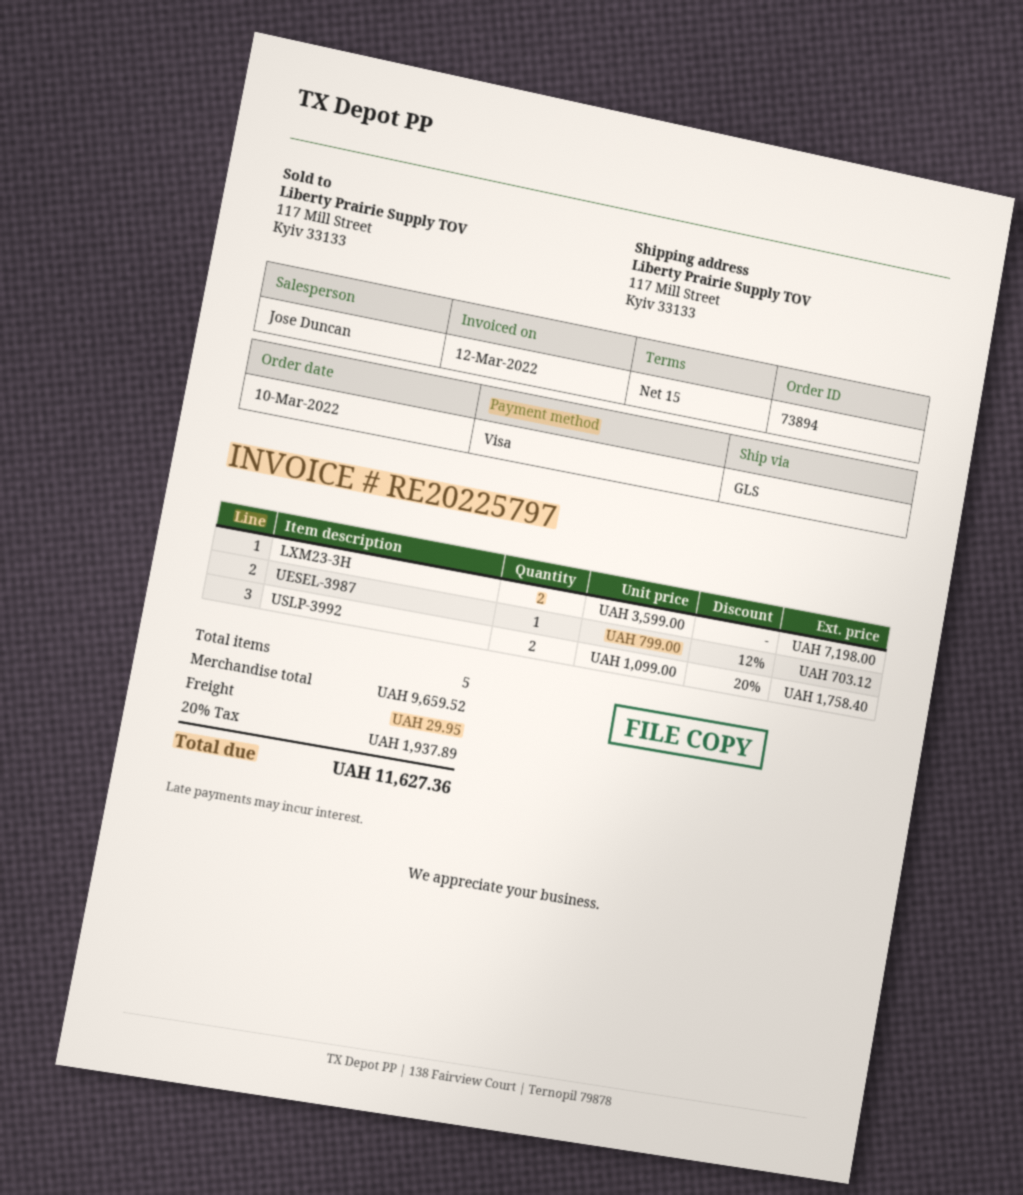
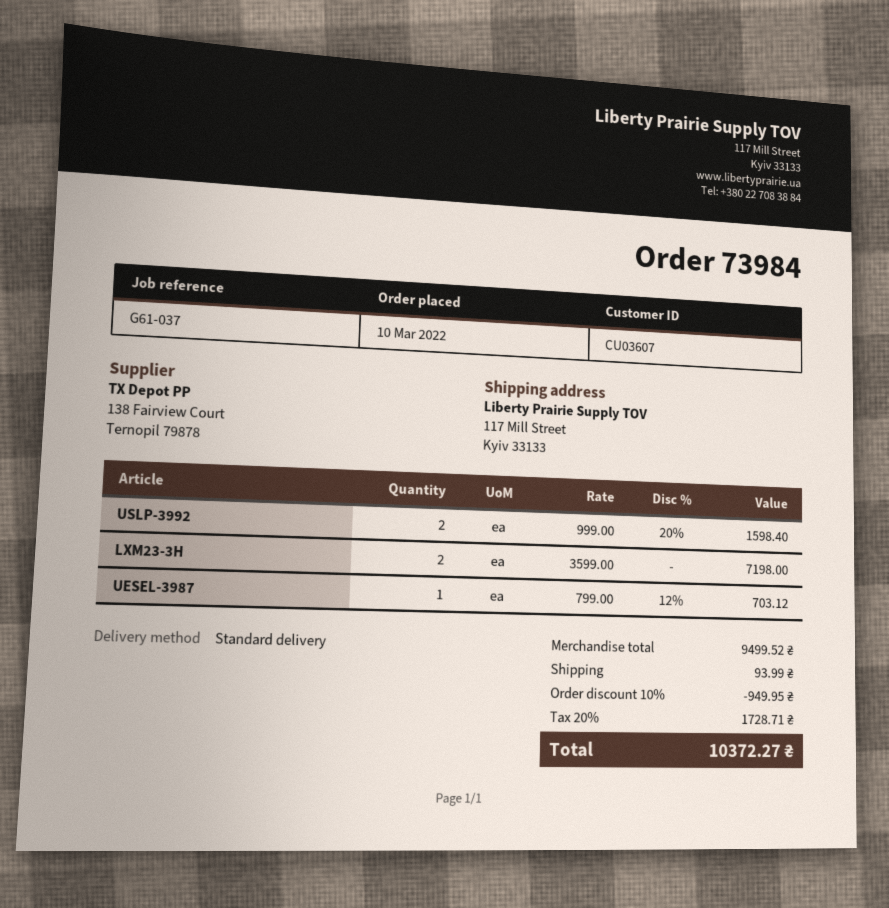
order number: 73894 -> 73984
shipping method: GLS -> standard
USLP-3992: 2 x 1099.00 - 20% = 1758.40 -> 2 x 999.00 - 20% = 1598.40
subtotal: 9659.52 -> 9499.52
discount: none -> 10% = 949.95
shipping: 29.95 -> 93.99
tax: 20% = 1937.89 -> 20% = 1728.71
total: 11627.36 -> 10372.27

